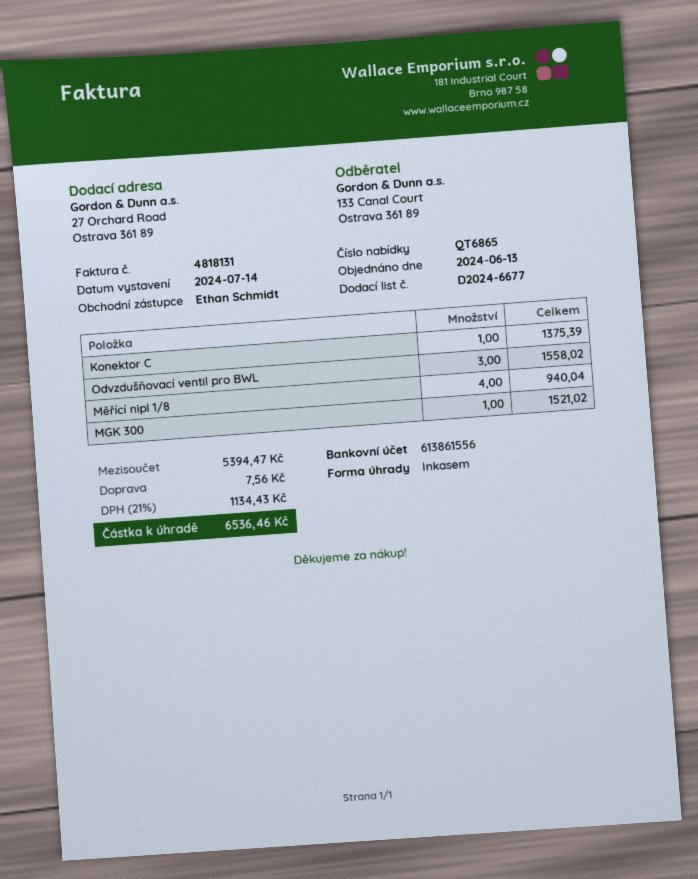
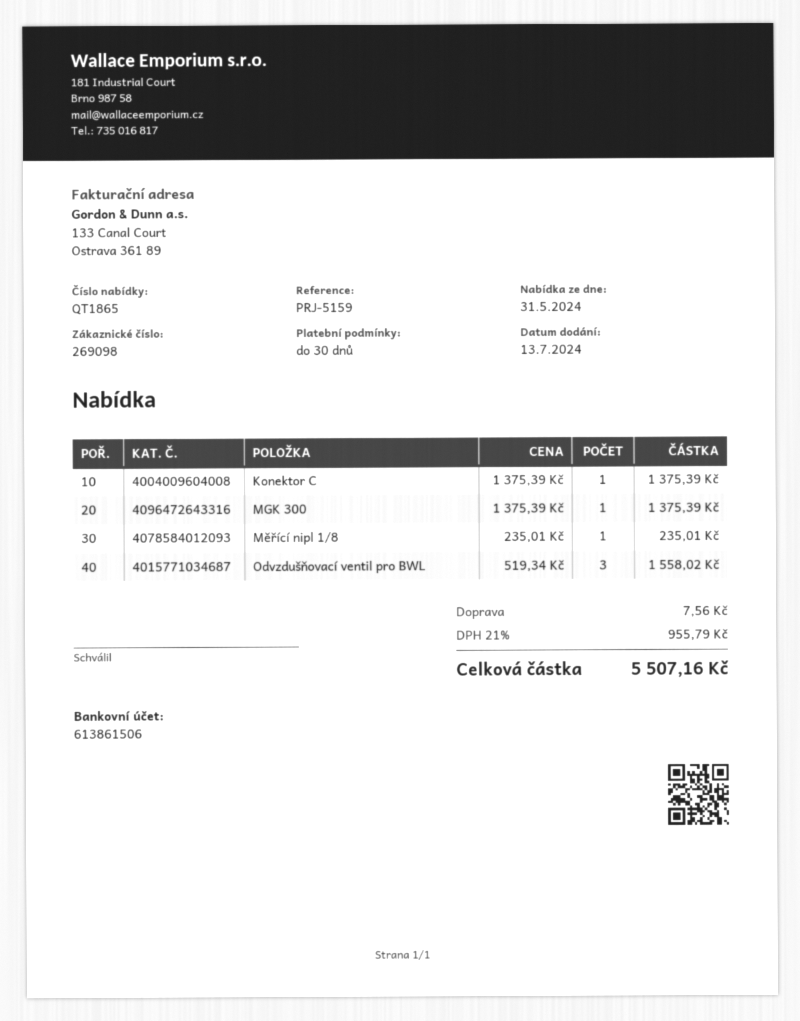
quote number: QT6865 -> QT1865
bank account: 613861556 -> 613861506
Měřící nipl 1/8: 4 for 940.04 -> 1 for 235.01
MGK 300: 1 for 1521.02 -> 1 for 1375.39
tax: 21% = 1134.43 -> 21% = 955.79
total: 6536.46 -> 5507.16

